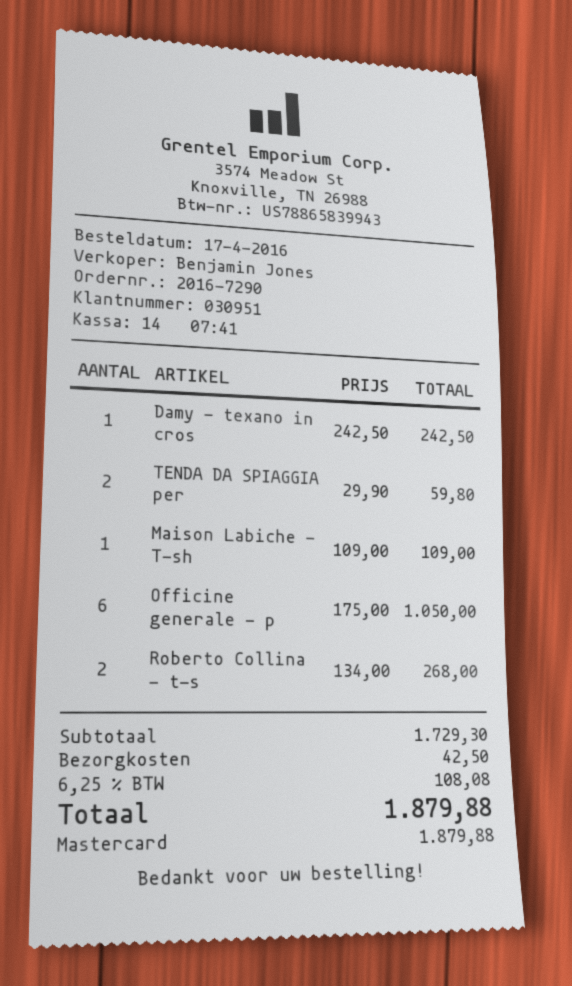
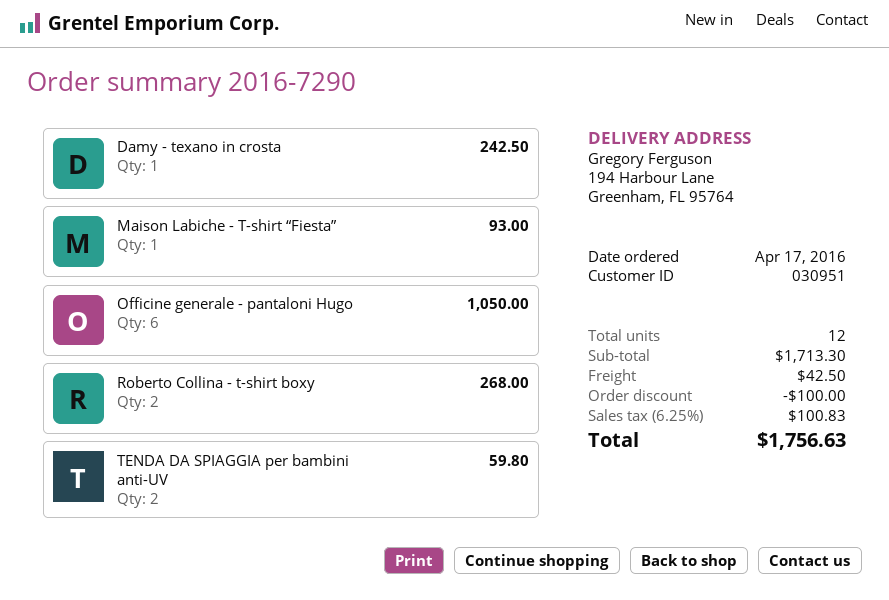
Maison Labiche - T-sh: 1 for 109.00 -> 1 for 93.00
subtotal: 1729.30 -> 1713.30
discount: none -> 100.00
tax: 6.25% = 108.08 -> 6.25% = 100.83
total: 1879.88 -> 1756.63

